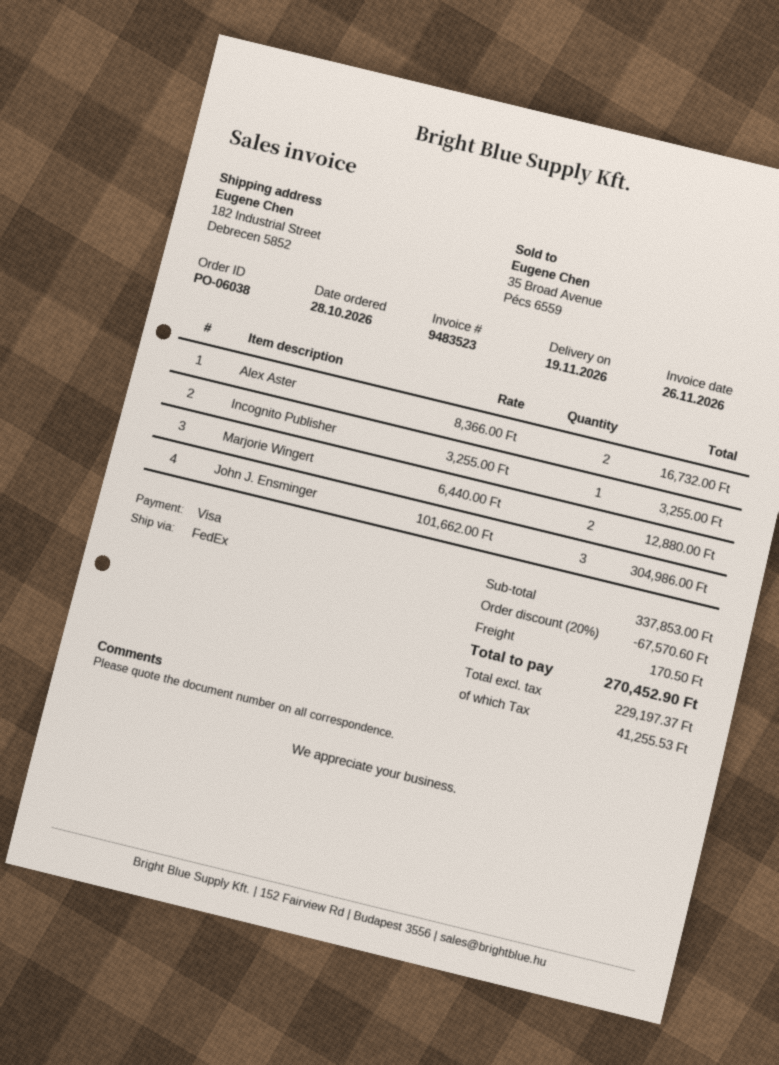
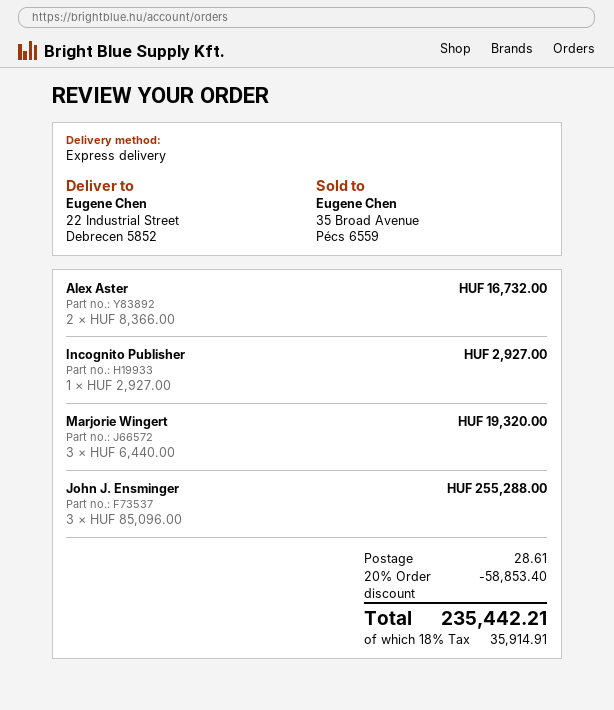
shipping method: FedEx -> express
ship to: 182 Industrial Street, Debrecen 5852 -> 22 Industrial Street, Debrecen 5852
Incognito Publisher: 1 x 3255.00 = 3255.00 -> 1 x 2927.00 = 2927.00
Marjorie Wingert: 2 x 6440.00 = 12880.00 -> 3 x 6440.00 = 19320.00
John J. Ensminger: 3 x 101662.00 = 304986.00 -> 3 x 85096.00 = 255288.00
discount: 20% = 67570.60 -> 20% = 58853.40
shipping: 170.50 -> 28.61
tax: 41255.53 -> 35914.91
total: 270452.90 -> 235442.21

